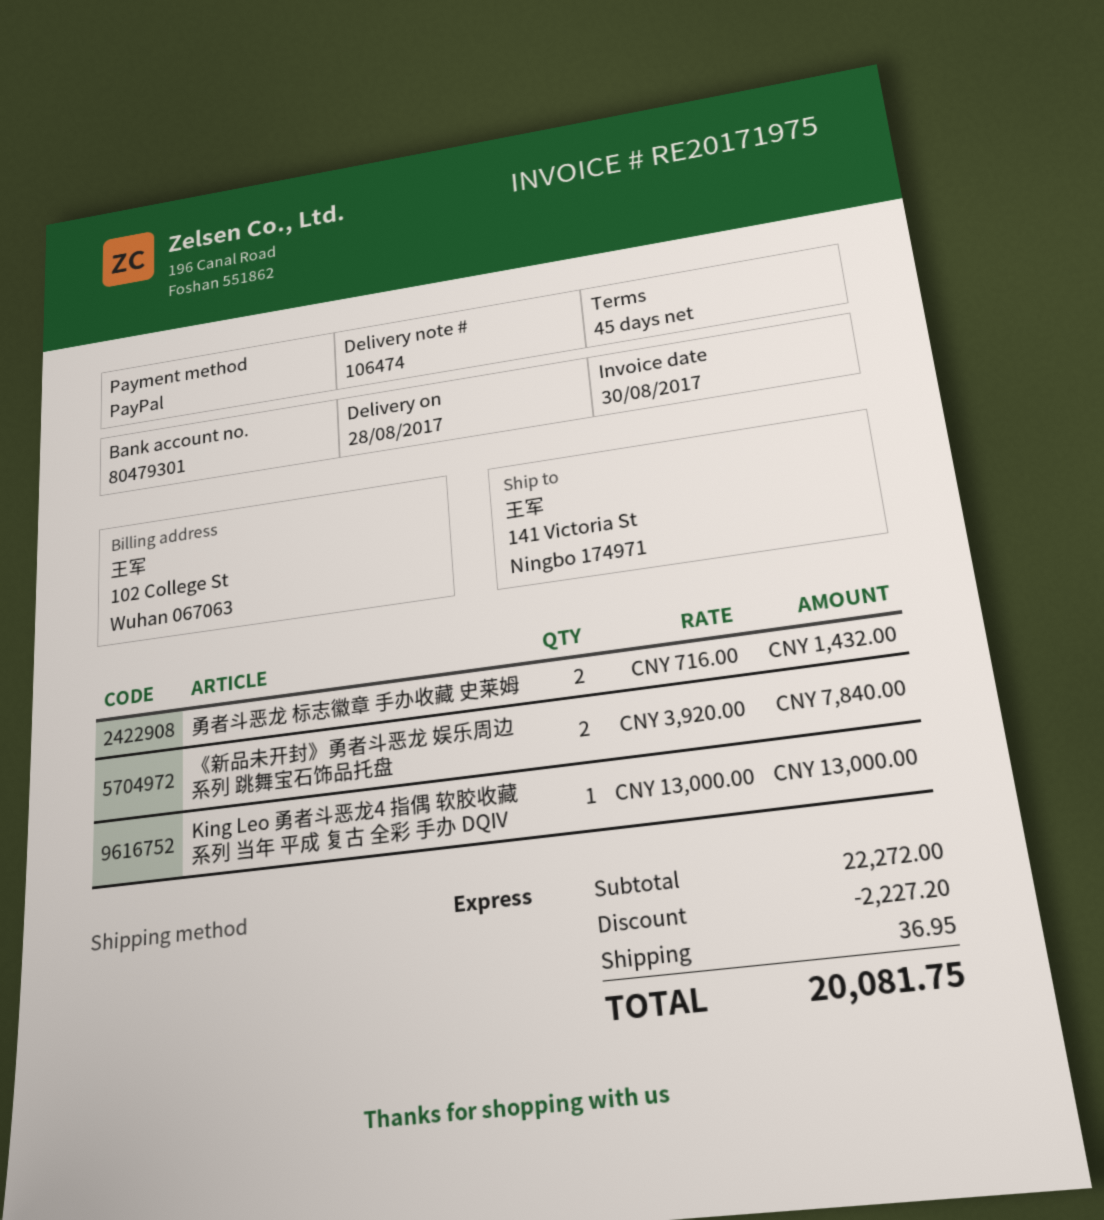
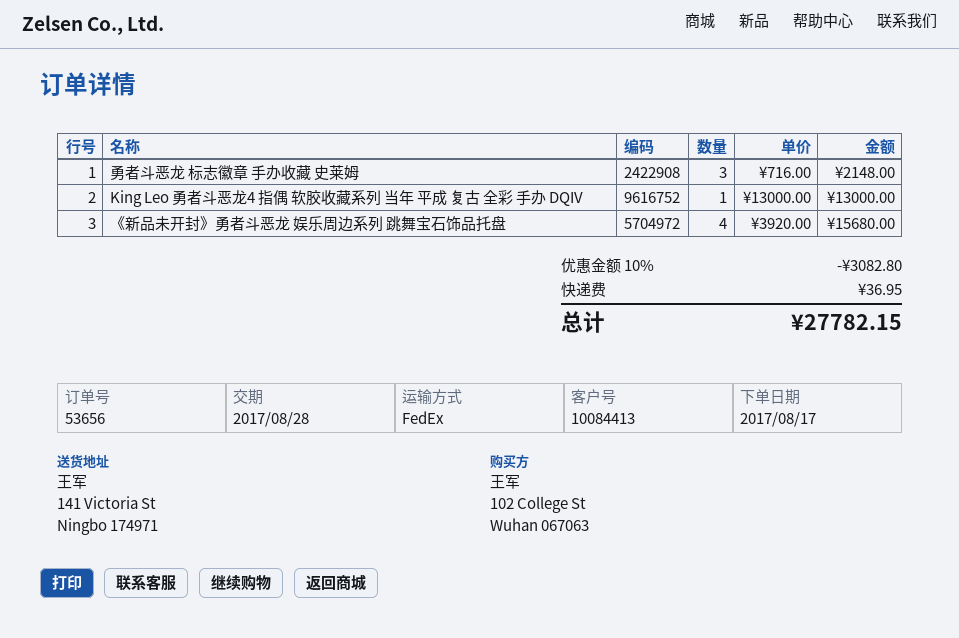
shipping method: express -> FedEx
勇者斗恶龙 标志徽章 手办收藏 史莱姆: 2 x 716.00 = 1432.00 -> 3 x 716.00 = 2148.00
《新品未开封》勇者斗恶龙 娱乐周边系列 跳舞宝石饰品托盘: 2 x 3920.00 = 7840.00 -> 4 x 3920.00 = 15680.00
discount: 2227.20 -> 3082.80
total: 20081.75 -> 27782.15

